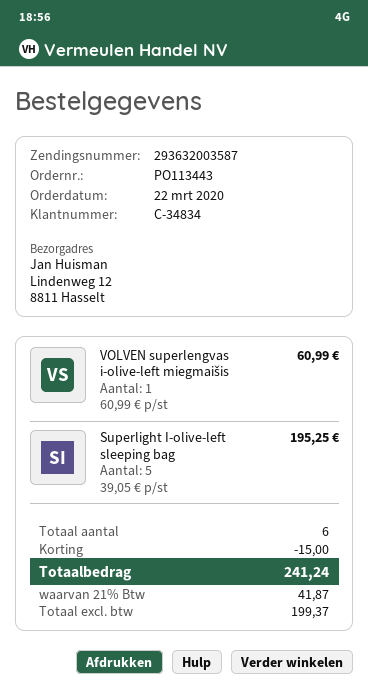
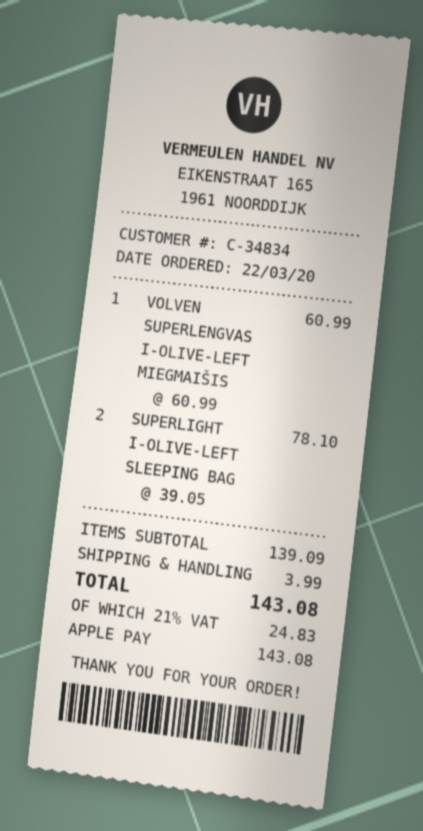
Superlight I-olive-left sleeping bag: 5 x 39.05 = 195.25 -> 2 x 39.05 = 78.10
discount: 15.00 -> none
shipping: none -> 3.99
tax: 21% = 41.87 -> 21% = 24.83
total: 241.24 -> 143.08

